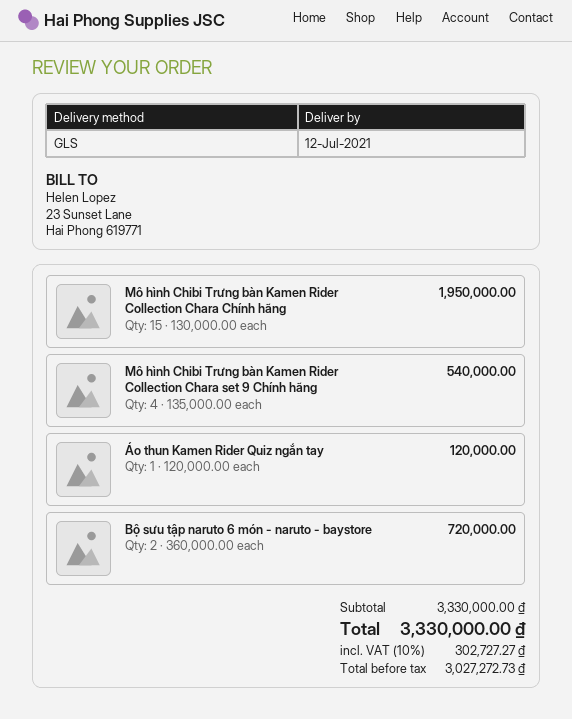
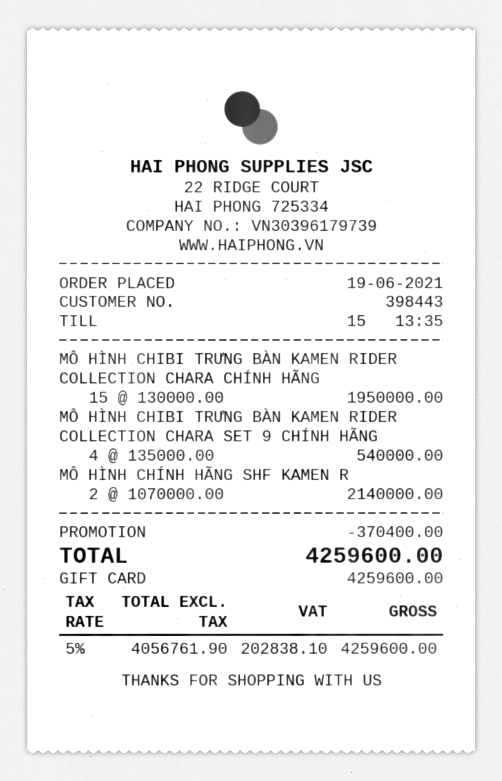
Áo thun Kamen Rider Quiz ngắn tay: 1 x 120000.00 = 120000.00 -> none
Bộ sưu tập naruto 6 món - naruto - baystore: 2 x 360000.00 = 720000.00 -> none
MÔ HÌNH CHÍNH HÃNG SHF KAMEN R: none -> 2 x 1070000.00 = 2140000.00
discount: none -> 370400.00
net: 3027272.73 -> 4056761.90
tax: 10% = 302727.27 -> 5% = 202838.10
total: 3330000.00 -> 4259600.00

